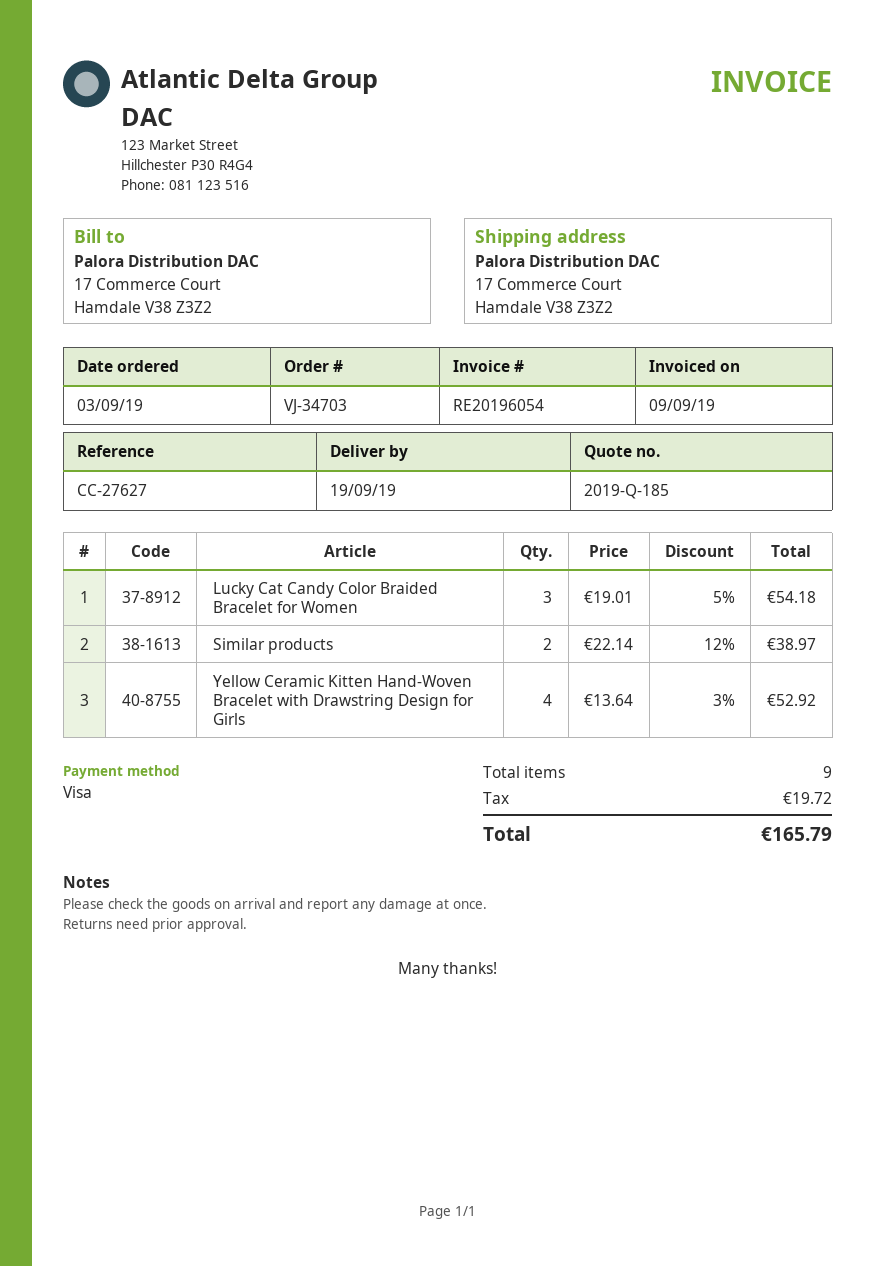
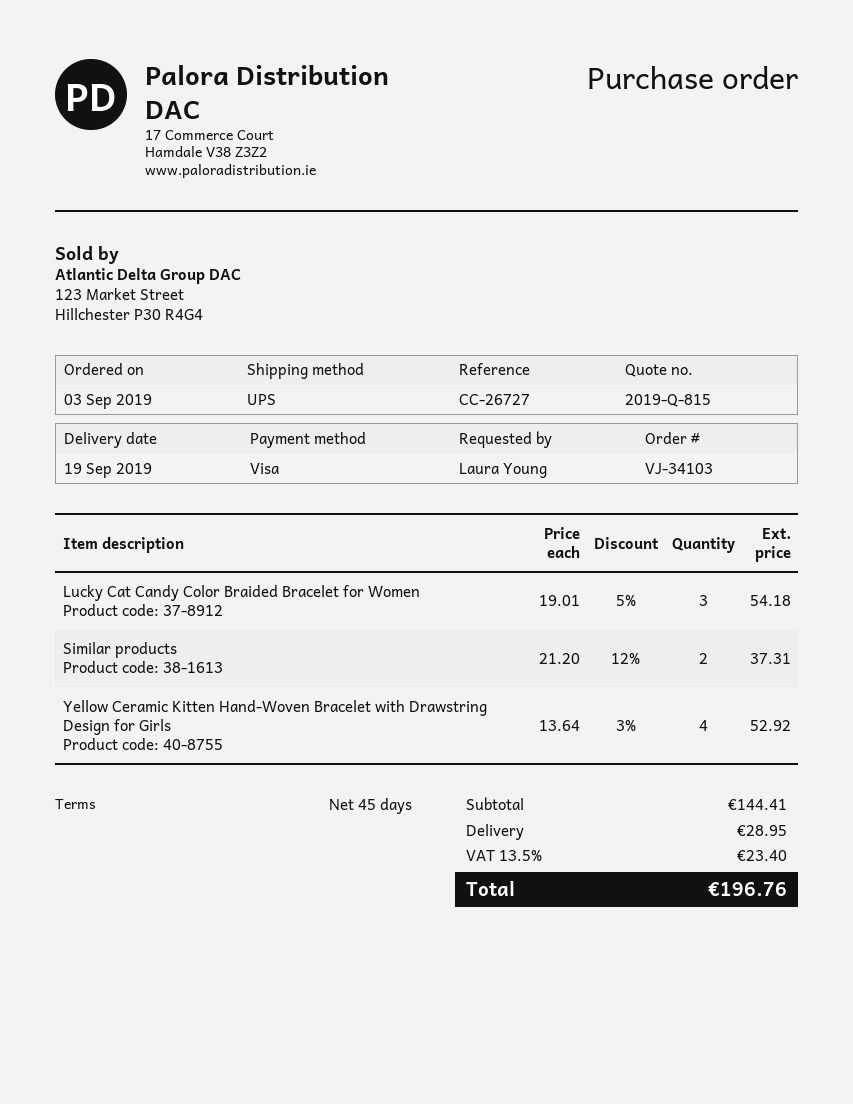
quote number: 2019-Q-185 -> 2019-Q-815
order number: VJ-34703 -> VJ-34103
reference: CC-27627 -> CC-26727
Similar products: 2 x 22.14 - 12% = 38.97 -> 2 x 21.20 - 12% = 37.31
shipping: none -> 28.95
tax: 19.72 -> 23.40
total: 165.79 -> 196.76

